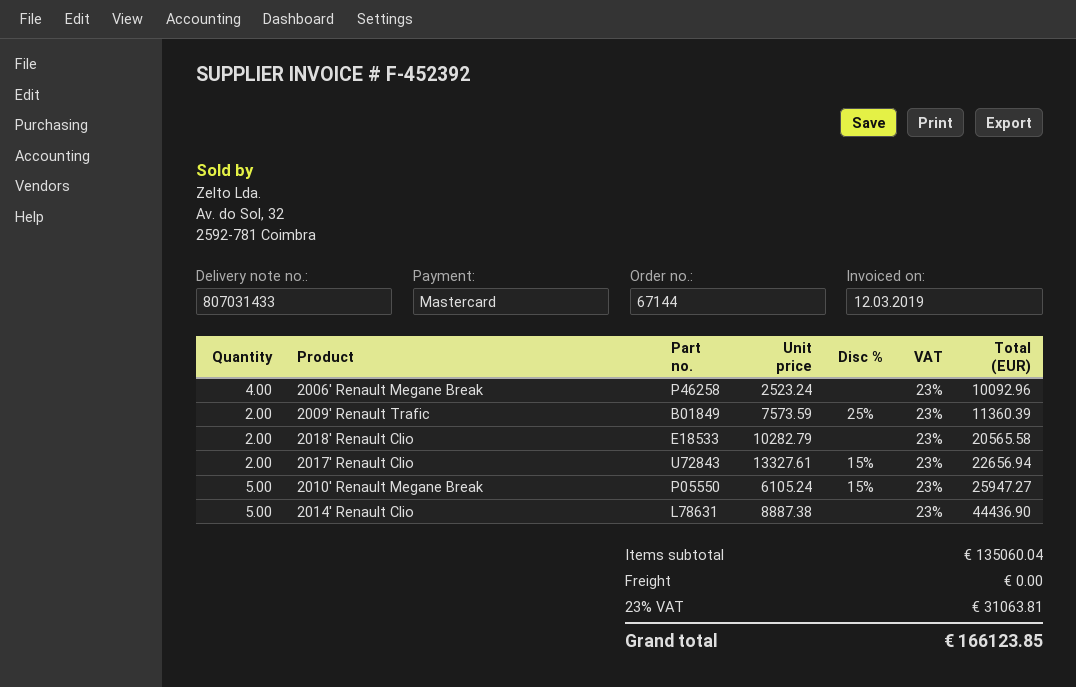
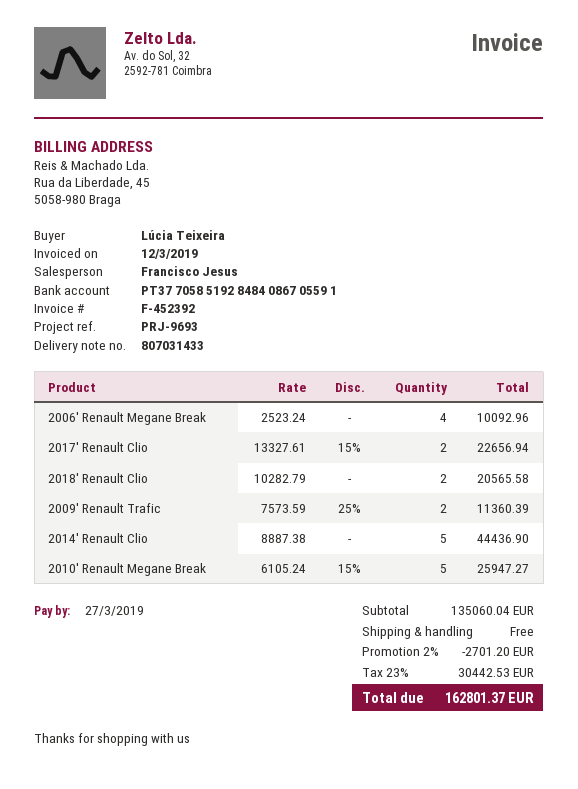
discount: none -> 2% = 2701.20
tax: 23% = 31063.81 -> 23% = 30442.53
total: 166123.85 -> 162801.37

